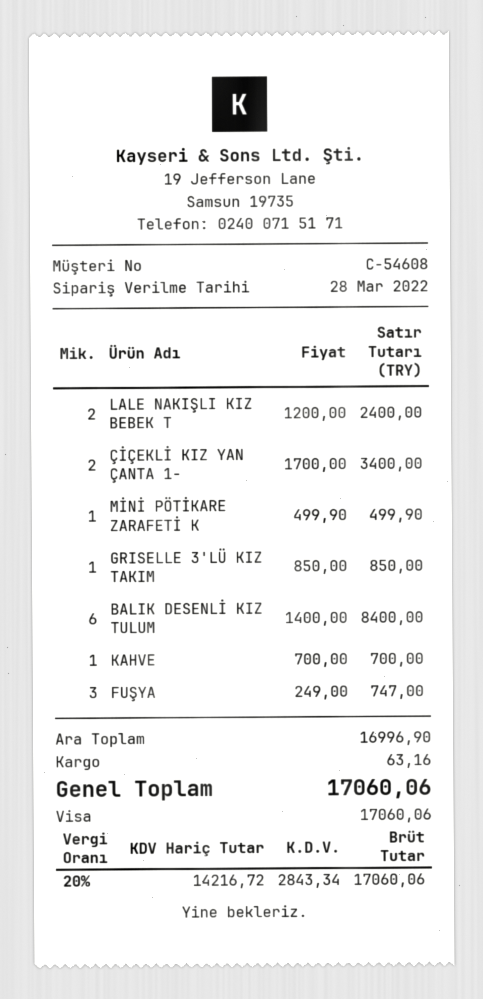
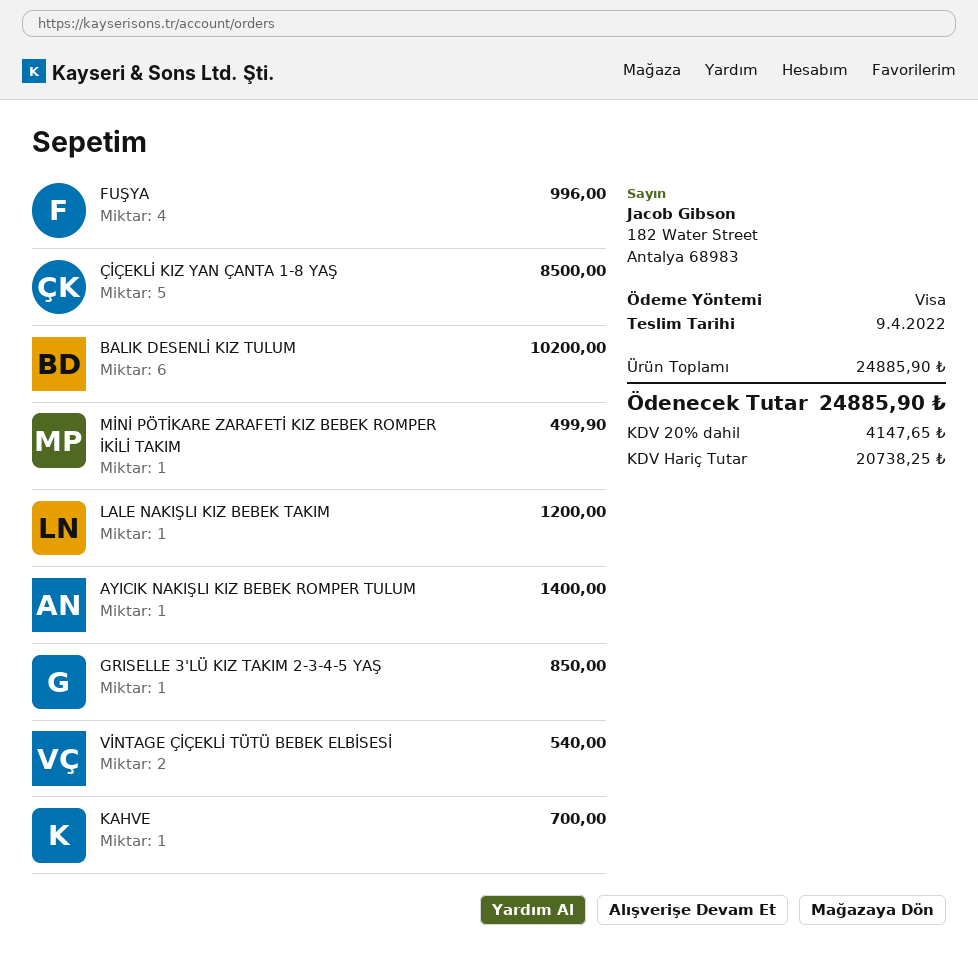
LALE NAKIŞLI KIZ BEBEK T: 2 for 2400.00 -> 1 for 1200.00
ÇİÇEKLİ KIZ YAN ÇANTA 1-: 2 for 3400.00 -> 5 for 8500.00
BALIK DESENLİ KIZ TULUM: 6 for 8400.00 -> 6 for 10200.00
FUŞYA: 3 for 747.00 -> 4 for 996.00
AYICIK NAKIŞLI KIZ BEBEK ROMPER TULUM: none -> 1 for 1400.00
VİNTAGE ÇİÇEKLİ TÜTÜ BEBEK ELBİSESİ: none -> 2 for 540.00
subtotal: 16996.90 -> 24885.90
shipping: 63.16 -> none
net: 14216.72 -> 20738.25
tax: 20% = 2843.34 -> 20% = 4147.65
total: 17060.06 -> 24885.90

